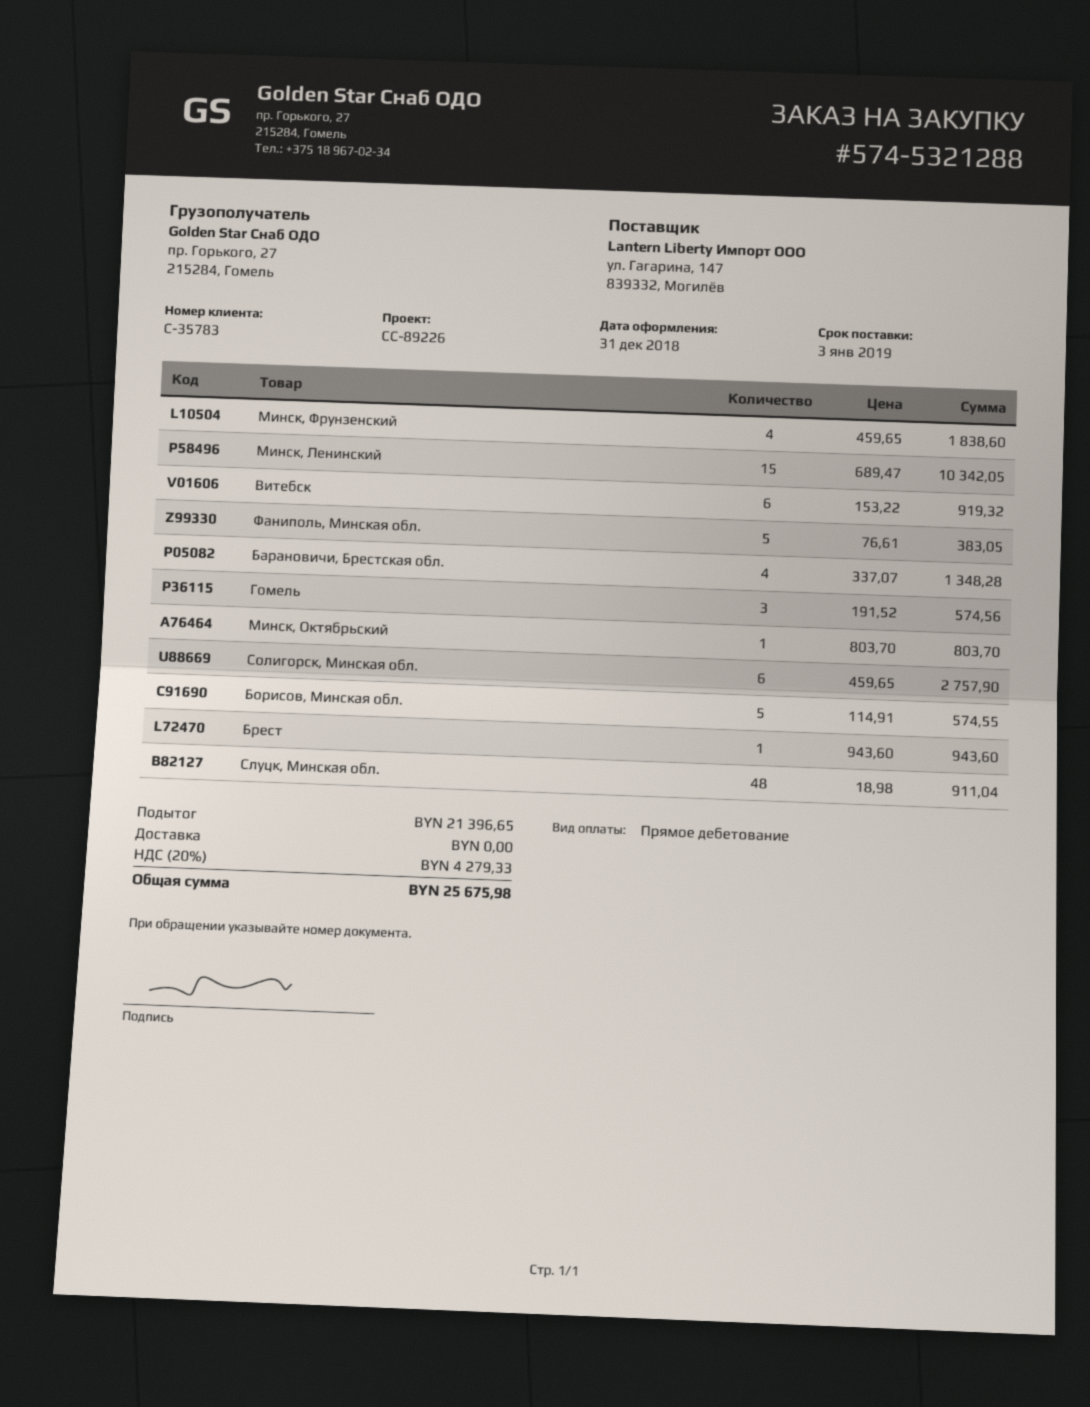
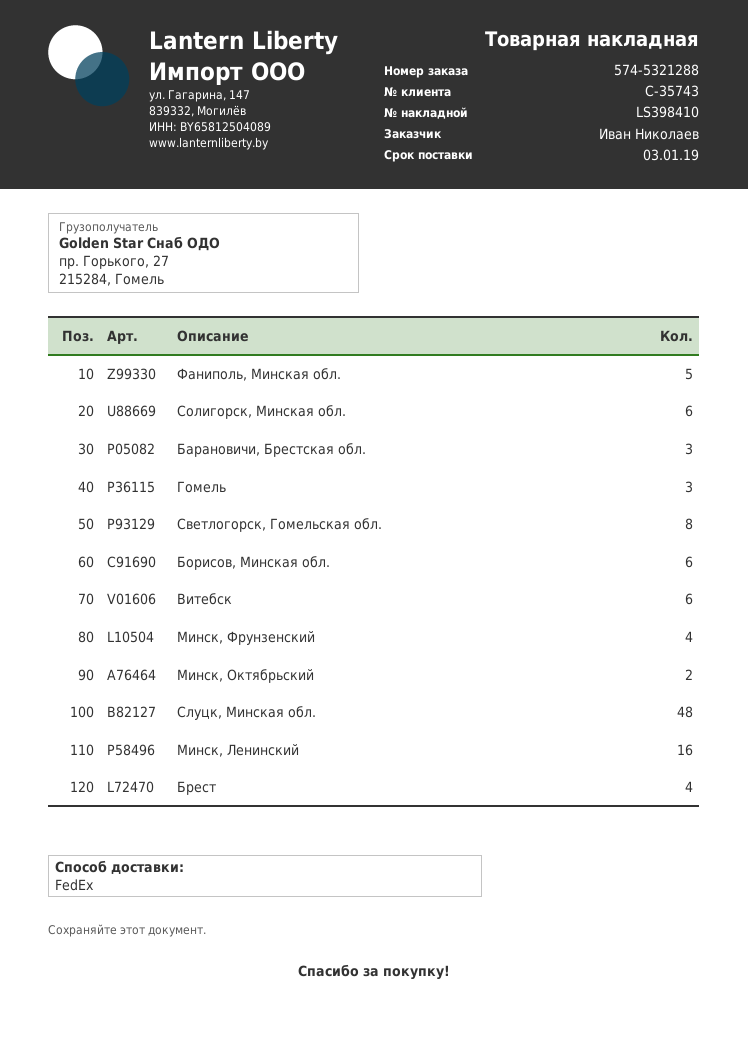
customer number: C-35783 -> C-35743
Минск, Ленинский: 15 -> 16
Барановичи, Брестская обл.: 4 -> 3
Минск, Октябрьский: 1 -> 2
Борисов, Минская обл.: 5 -> 6
Брест: 1 -> 4
Светлогорск, Гомельская обл.: none -> 8

